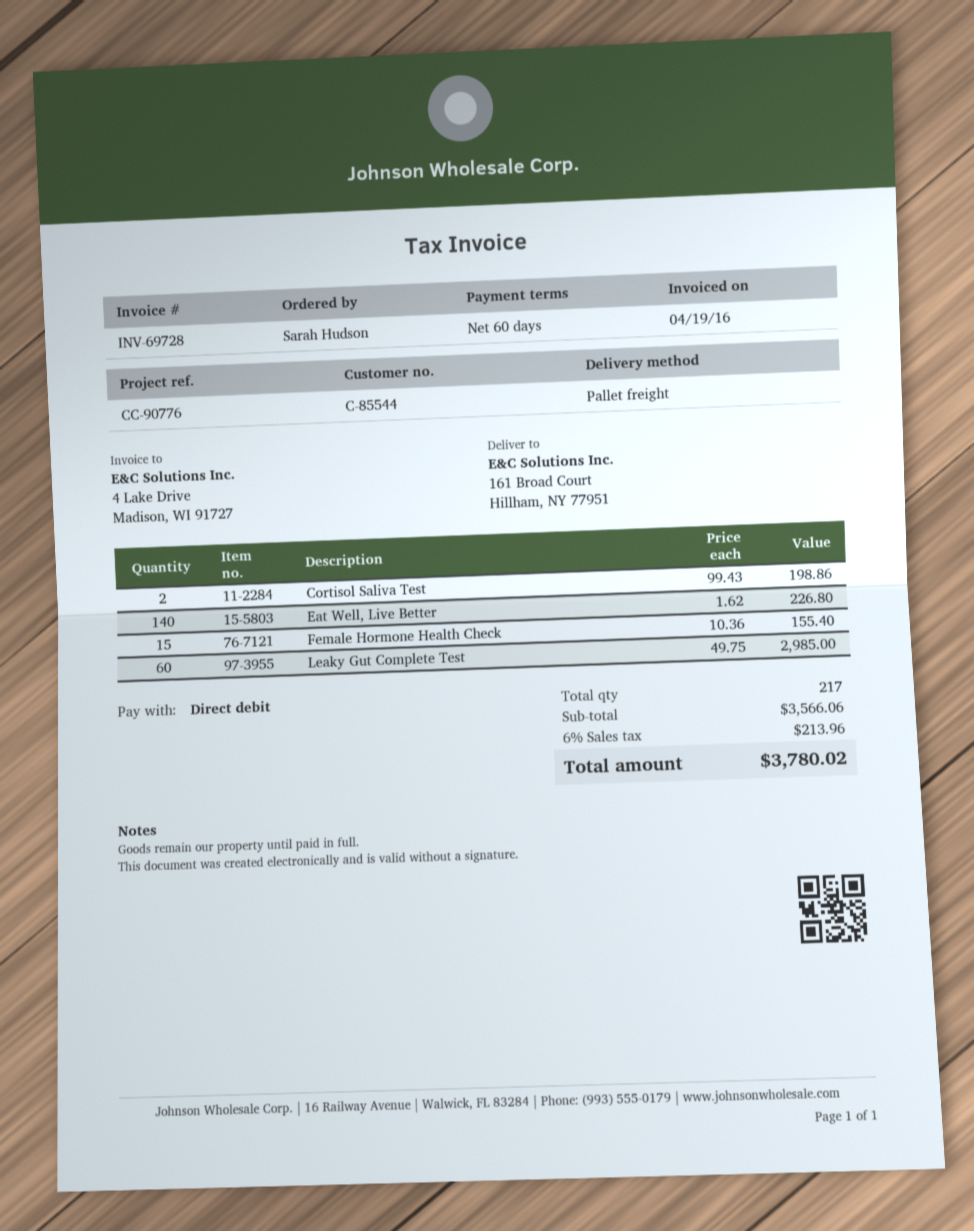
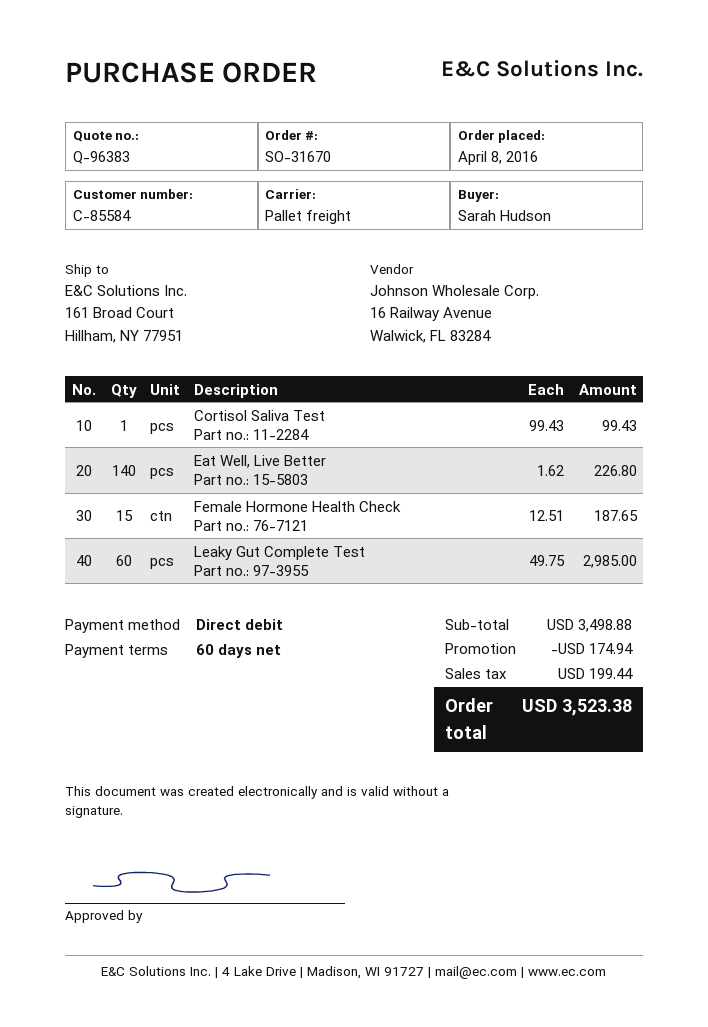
customer number: C-85544 -> C-85584
Cortisol Saliva Test: 2 x 99.43 = 198.86 -> 1 x 99.43 = 99.43
Female Hormone Health Check: 15 x 10.36 = 155.40 -> 15 x 12.51 = 187.65
subtotal: 3566.06 -> 3498.88
discount: none -> 174.94
tax: 213.96 -> 199.44
total: 3780.02 -> 3523.38

